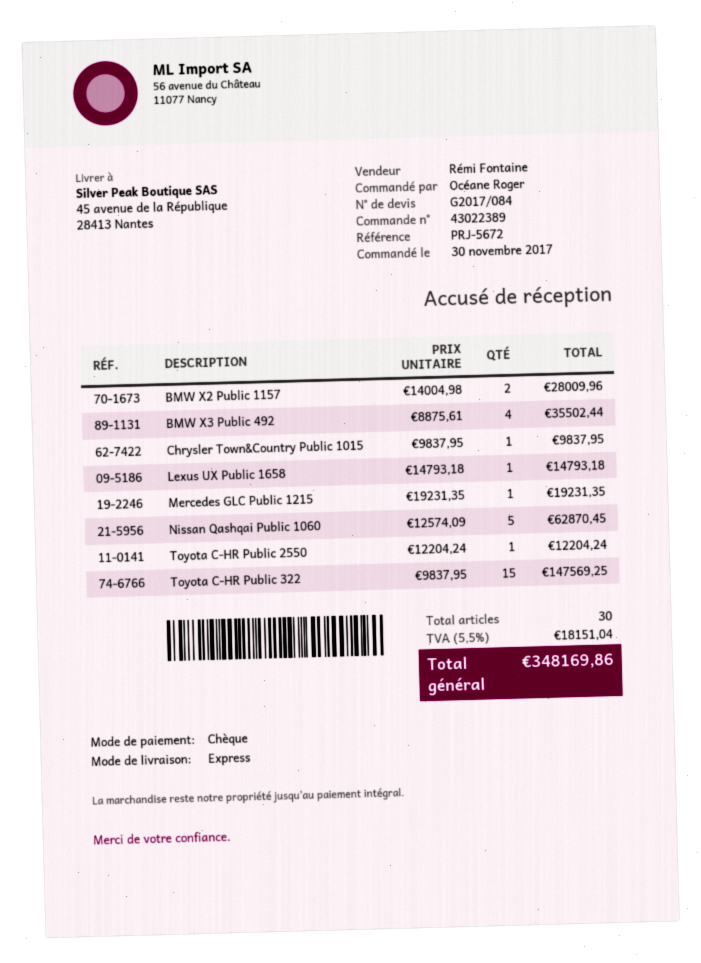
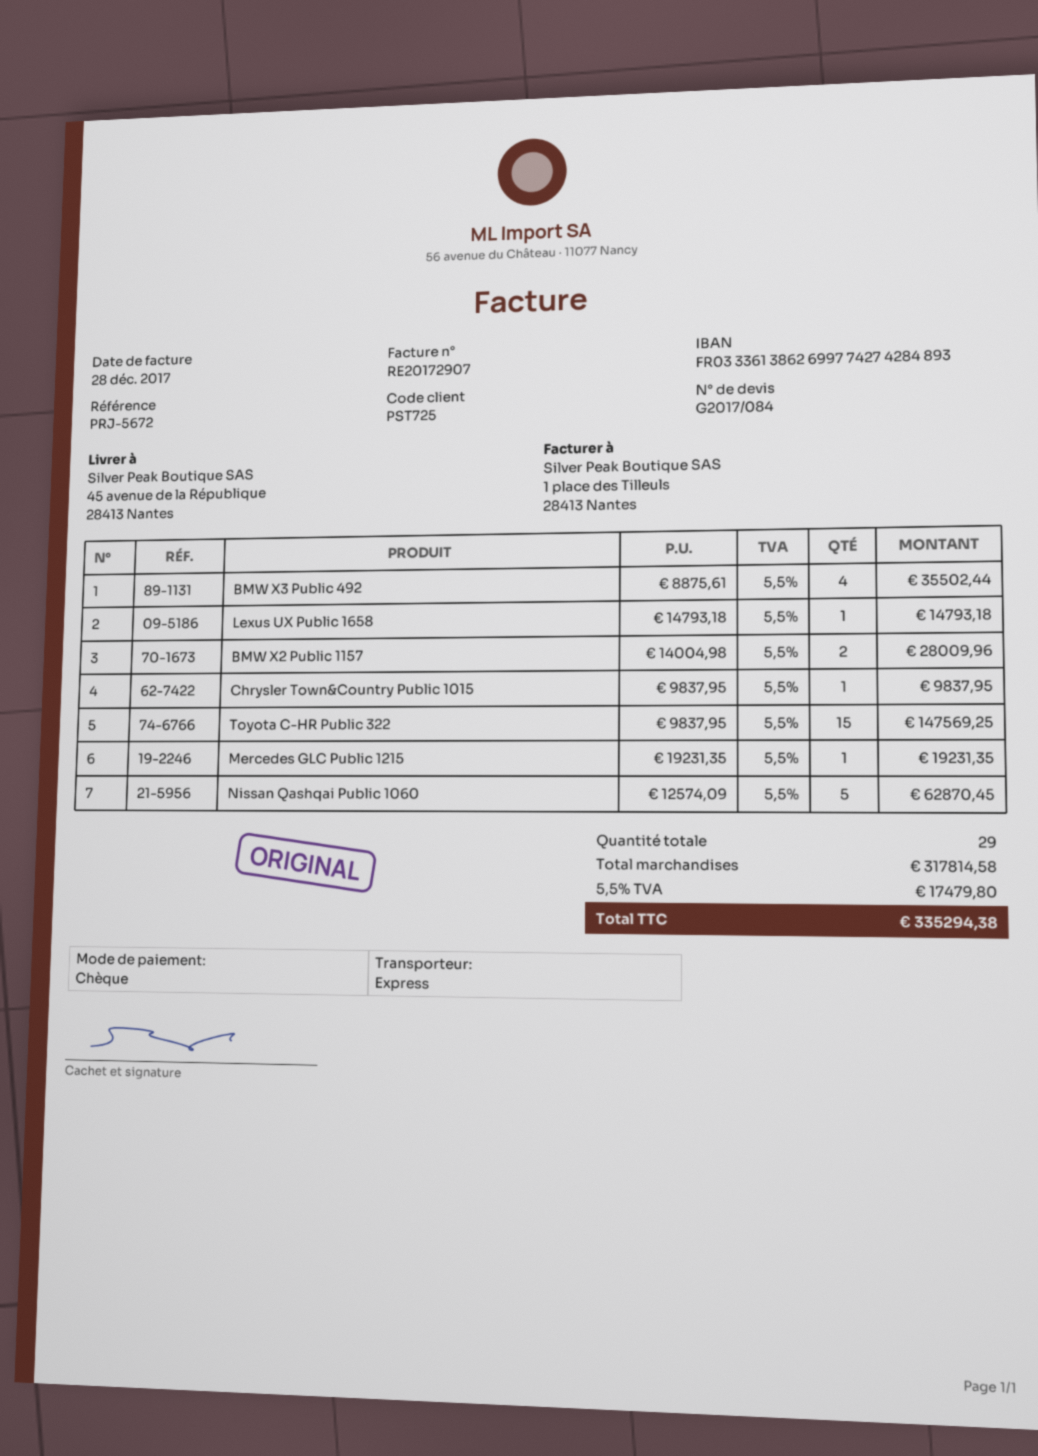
Toyota C-HR Public 2550: 1 x 12204.24 = 12204.24 -> none
total quantity: 30 -> 29
tax: 5.5% = 18151.04 -> 5.5% = 17479.80
total: 348169.86 -> 335294.38

